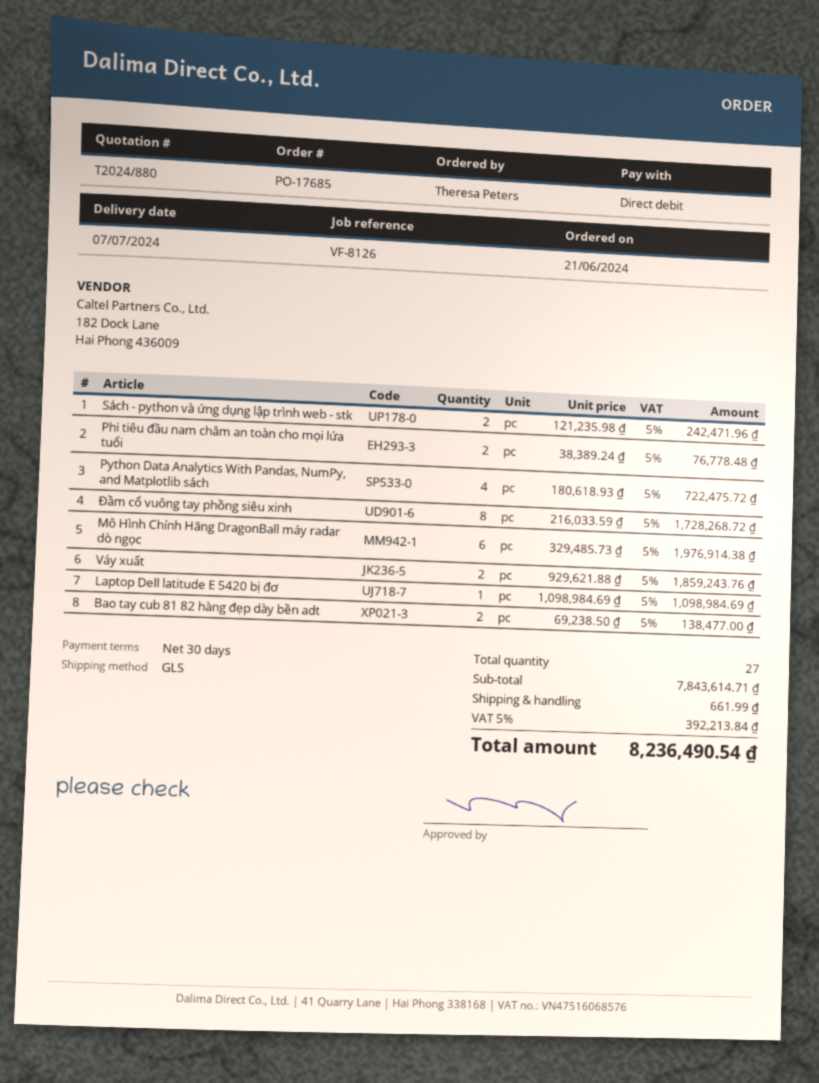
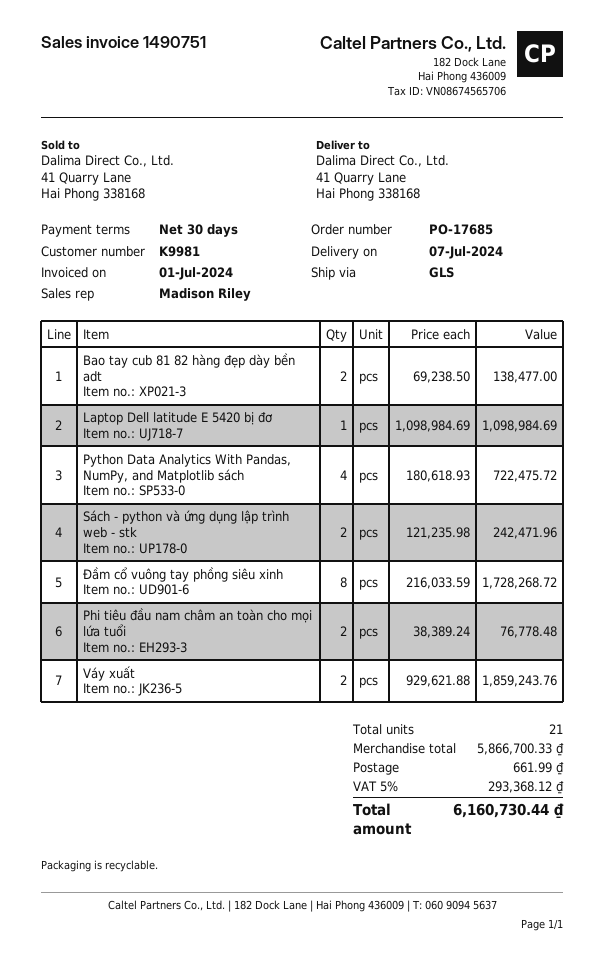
Mô Hình Chính Hãng DragonBall máy radar dò ngọc: 6 x 329485.73 = 1976914.38 -> none
total quantity: 27 -> 21
subtotal: 7843614.71 -> 5866700.33
tax: 5% = 392213.84 -> 5% = 293368.12
total: 8236490.54 -> 6160730.44

